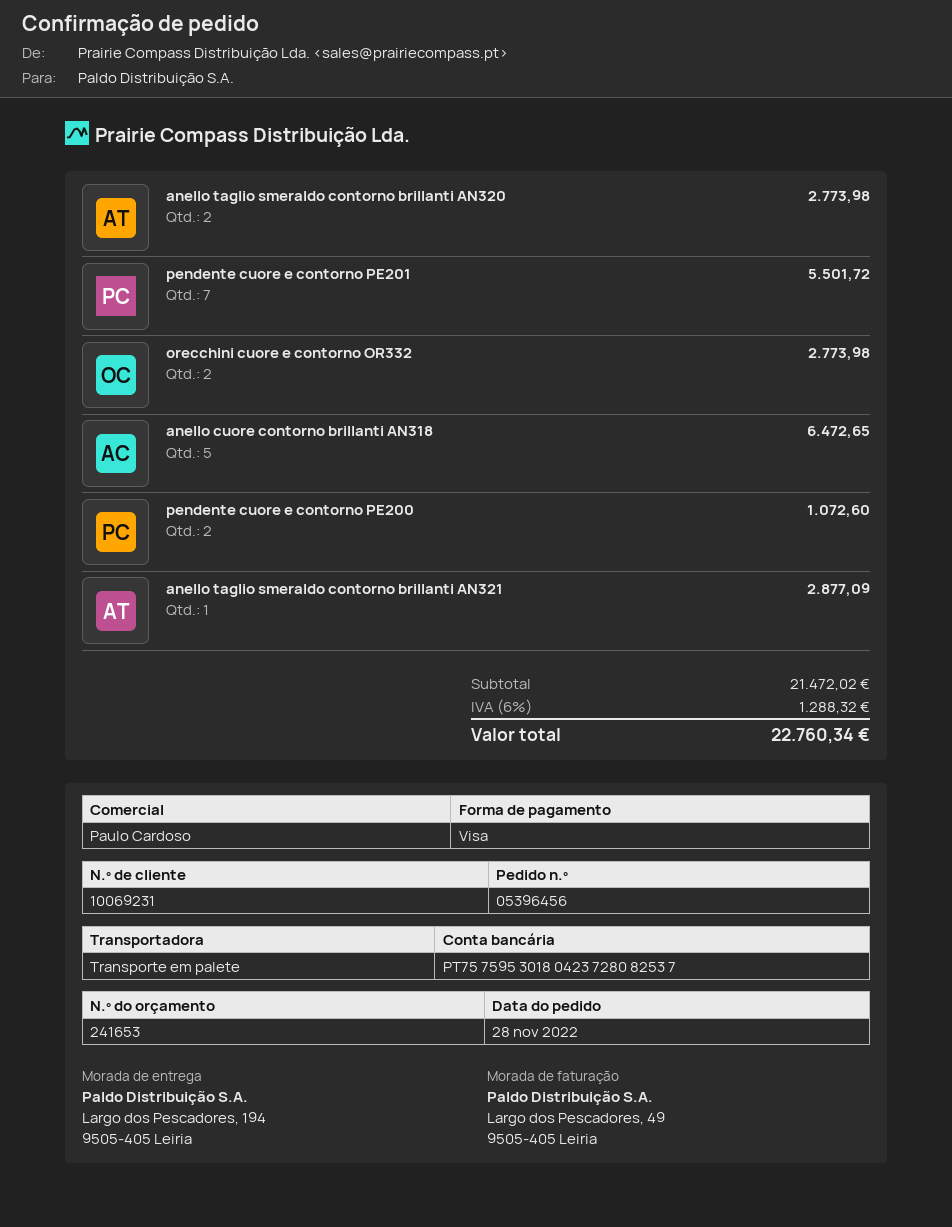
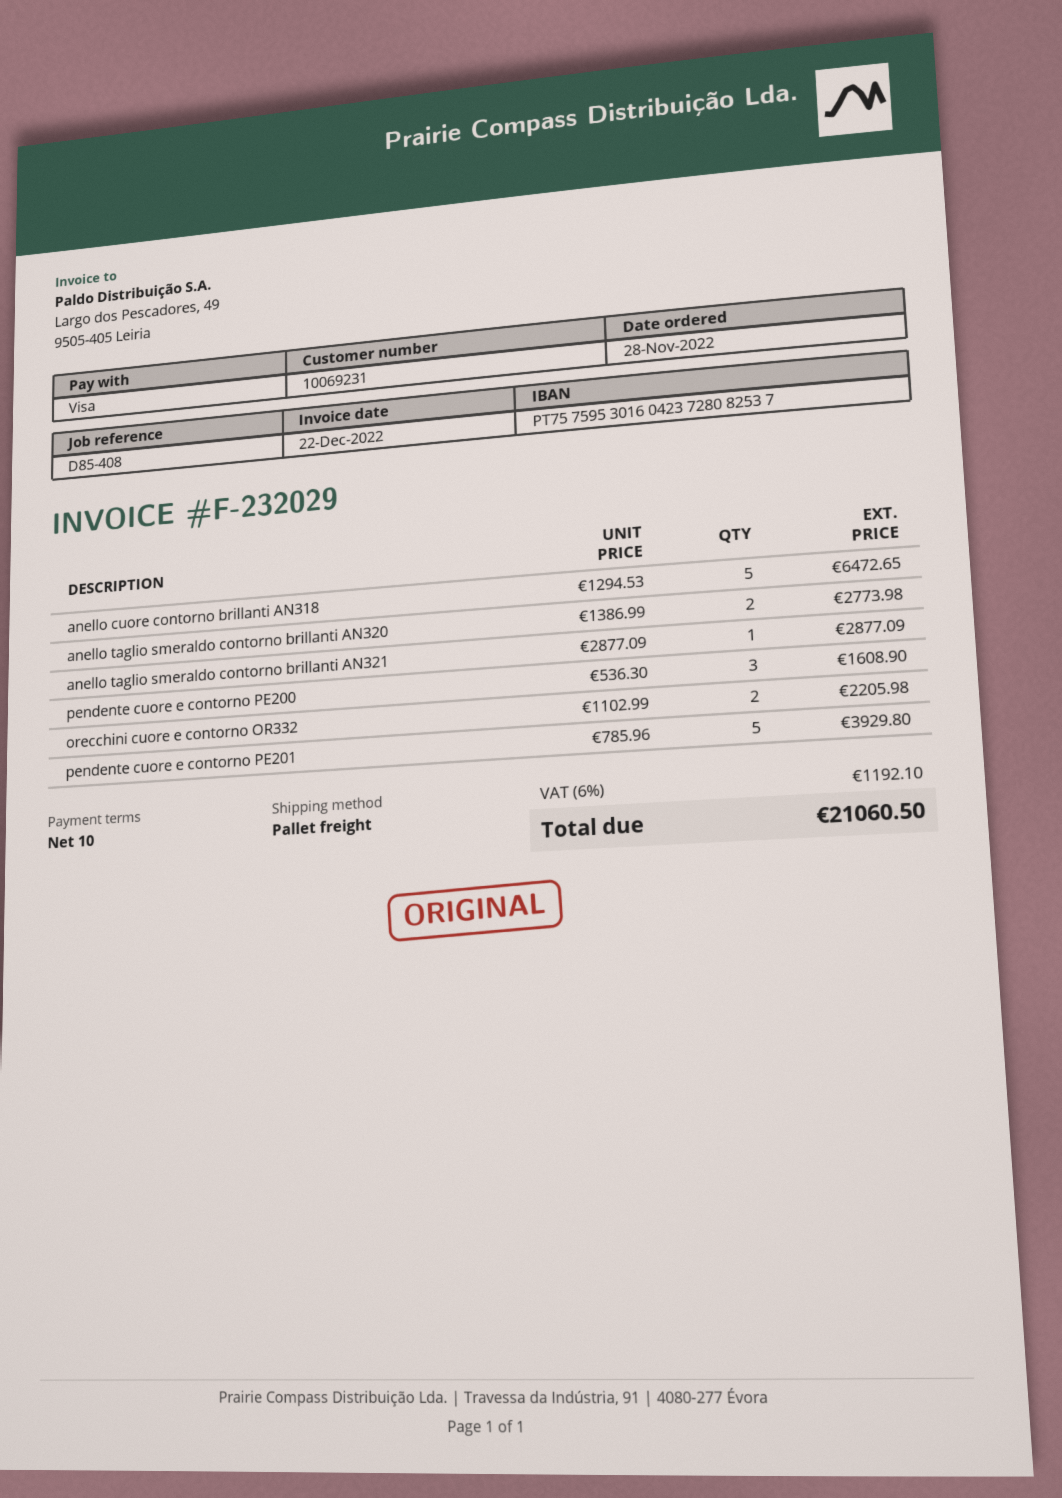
bank account: PT75759530180423728082537 -> PT75759530160423728082537
pendente cuore e contorno PE201: 7 for 5501.72 -> 5 for 3929.80
orecchini cuore e contorno OR332: 2 for 2773.98 -> 2 for 2205.98
pendente cuore e contorno PE200: 2 for 1072.60 -> 3 for 1608.90
tax: 6% = 1288.32 -> 6% = 1192.10
total: 22760.34 -> 21060.50

